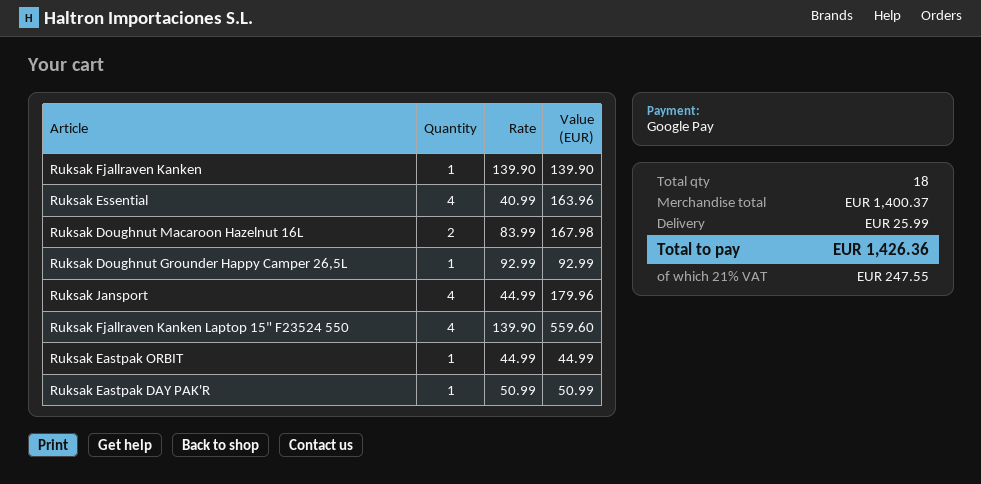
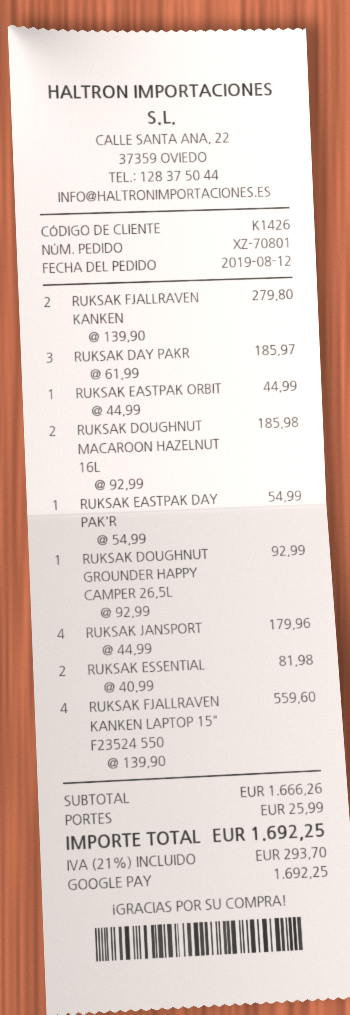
Ruksak Fjallraven Kanken: 1 x 139.90 = 139.90 -> 2 x 139.90 = 279.80
Ruksak Essential: 4 x 40.99 = 163.96 -> 2 x 40.99 = 81.98
Ruksak Doughnut Macaroon Hazelnut 16L: 2 x 83.99 = 167.98 -> 2 x 92.99 = 185.98
Ruksak Eastpak DAY PAK'R: 1 x 50.99 = 50.99 -> 1 x 54.99 = 54.99
RUKSAK DAY PAKR: none -> 3 x 61.99 = 185.97
subtotal: 1400.37 -> 1666.26
tax: 21% = 247.55 -> 21% = 293.70
total: 1426.36 -> 1692.25

